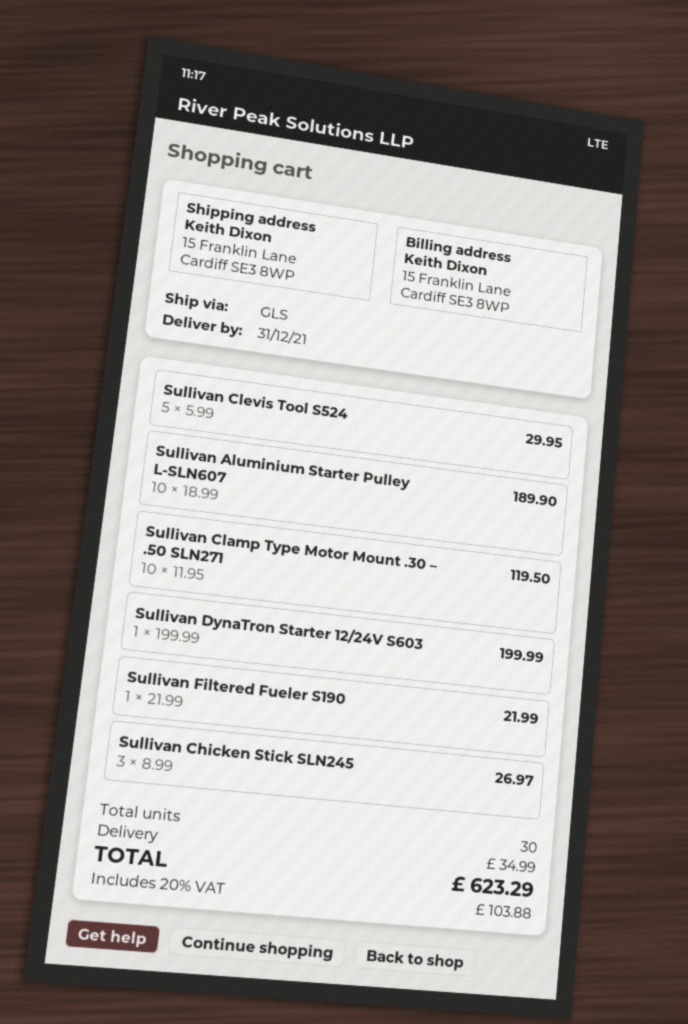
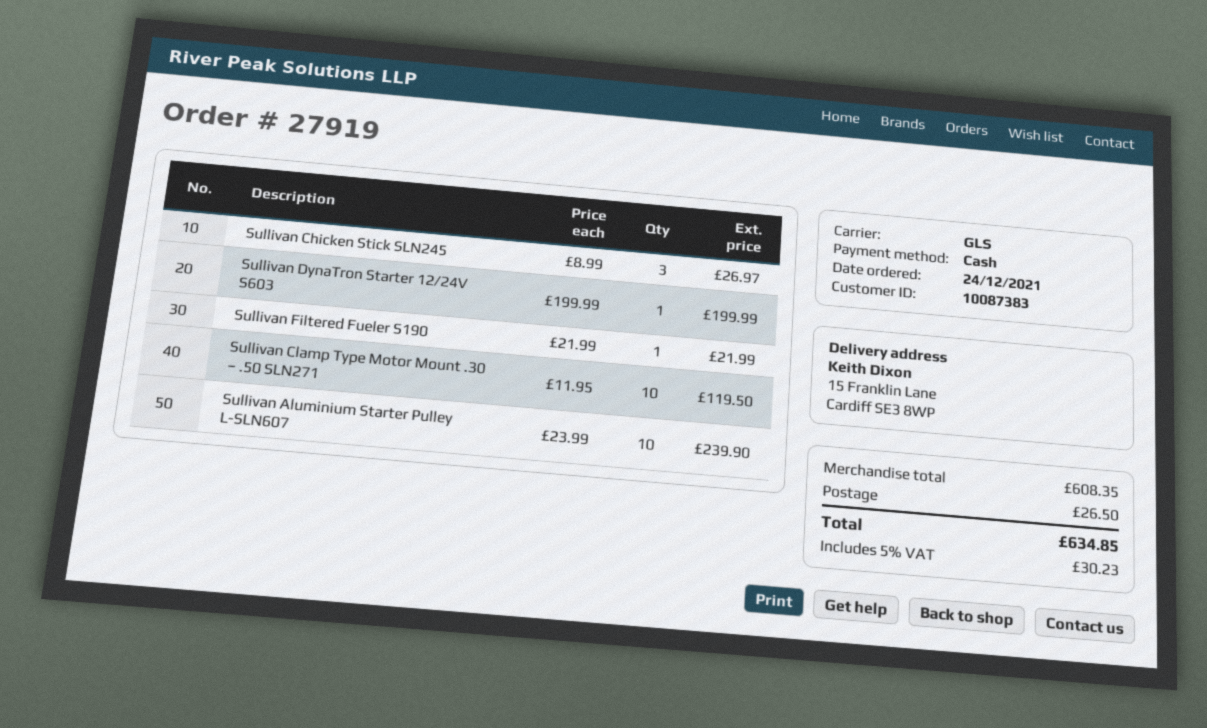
Sullivan Clevis Tool S524: 5 x 5.99 = 29.95 -> none
Sullivan Aluminium Starter Pulley L-SLN607: 10 x 18.99 = 189.90 -> 10 x 23.99 = 239.90
shipping: 34.99 -> 26.50
tax: 20% = 103.88 -> 5% = 30.23
total: 623.29 -> 634.85

